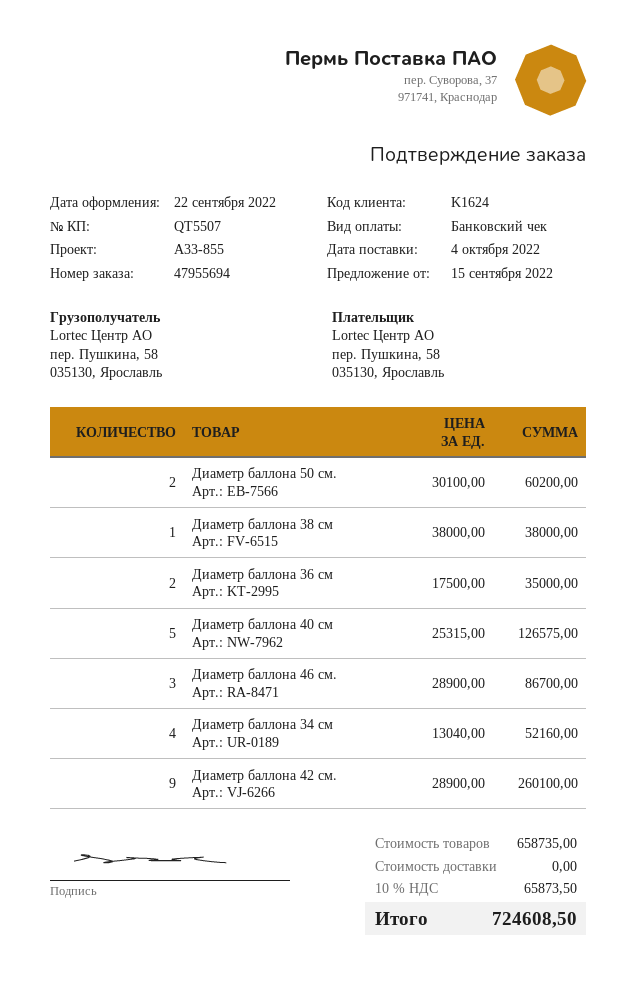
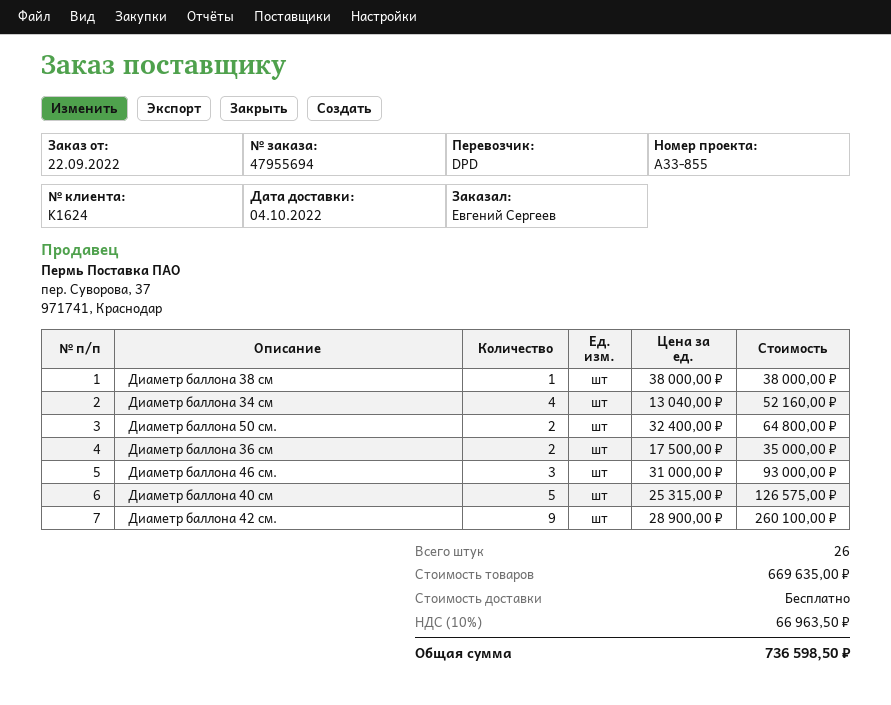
Диаметр баллона 50 см.: 2 x 30100.00 = 60200.00 -> 2 x 32400.00 = 64800.00
Диаметр баллона 46 см.: 3 x 28900.00 = 86700.00 -> 3 x 31000.00 = 93000.00
subtotal: 658735.00 -> 669635.00
tax: 10% = 65873.50 -> 10% = 66963.50
total: 724608.50 -> 736598.50

